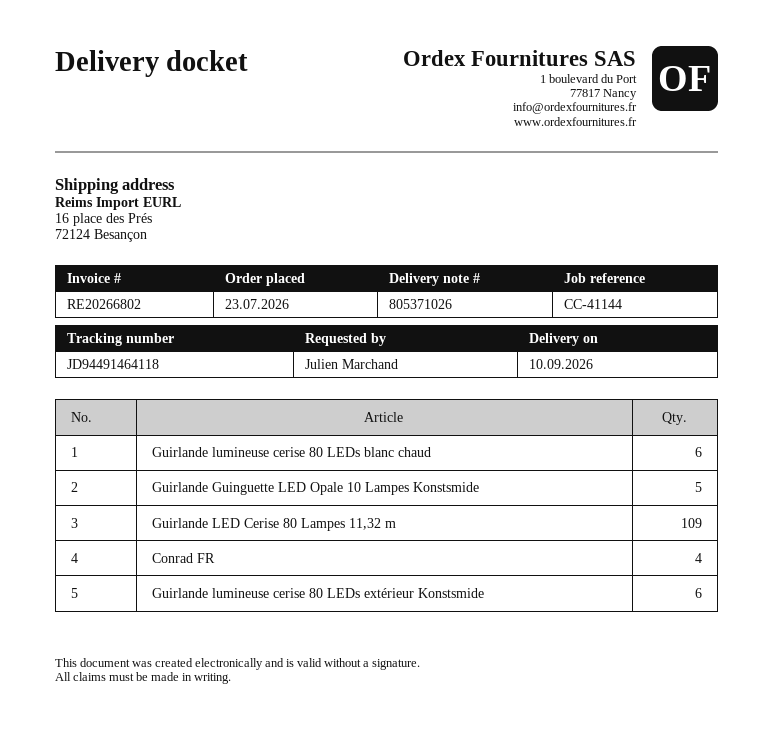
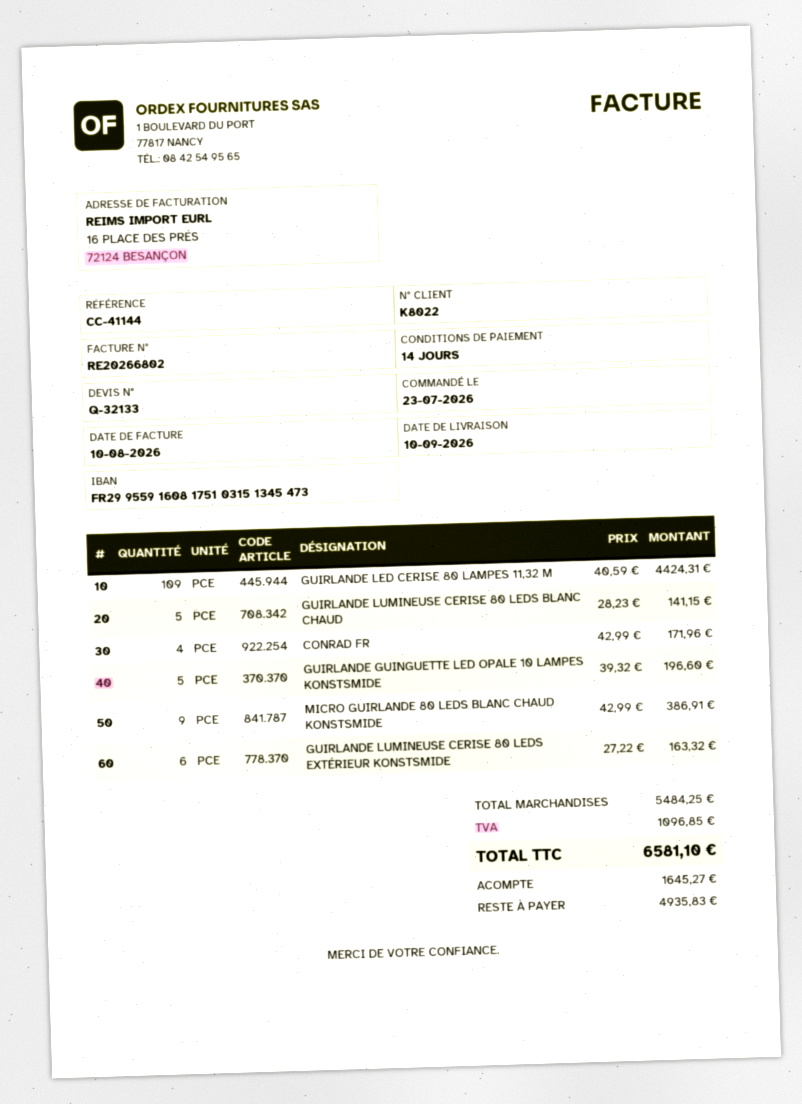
Guirlande lumineuse cerise 80 LEDs blanc chaud: 6 -> 5
MICRO GUIRLANDE 80 LEDS BLANC CHAUD KONSTSMIDE: none -> 9

